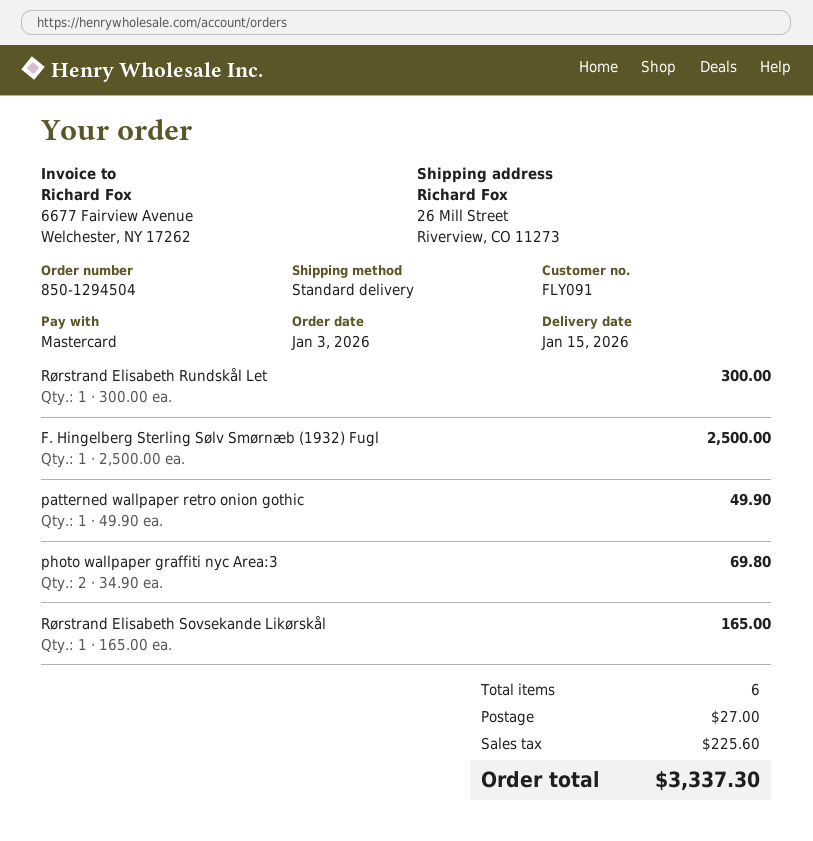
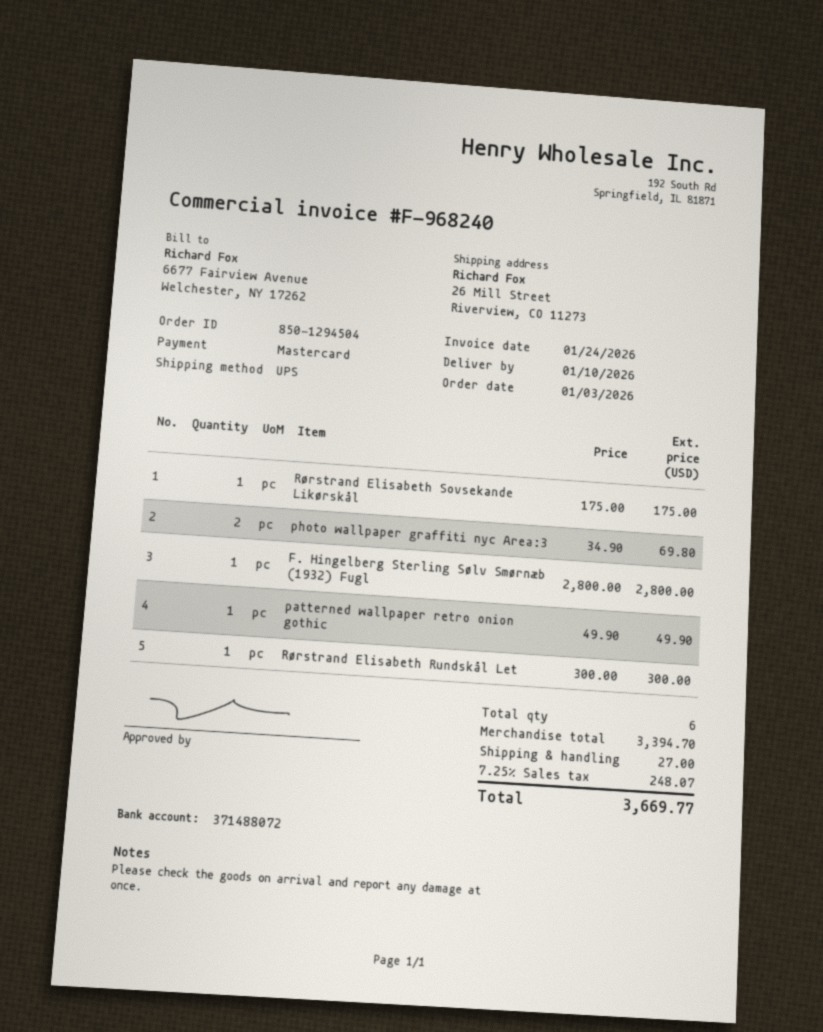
delivery date: 2026-01-15 -> 2026-01-10
shipping method: standard -> UPS
F. Hingelberg Sterling Sølv Smørnæb (1932) Fugl: 1 x 2500.00 = 2500.00 -> 1 x 2800.00 = 2800.00
Rørstrand Elisabeth Sovsekande Likørskål: 1 x 165.00 = 165.00 -> 1 x 175.00 = 175.00
tax: 225.60 -> 248.07
total: 3337.30 -> 3669.77

